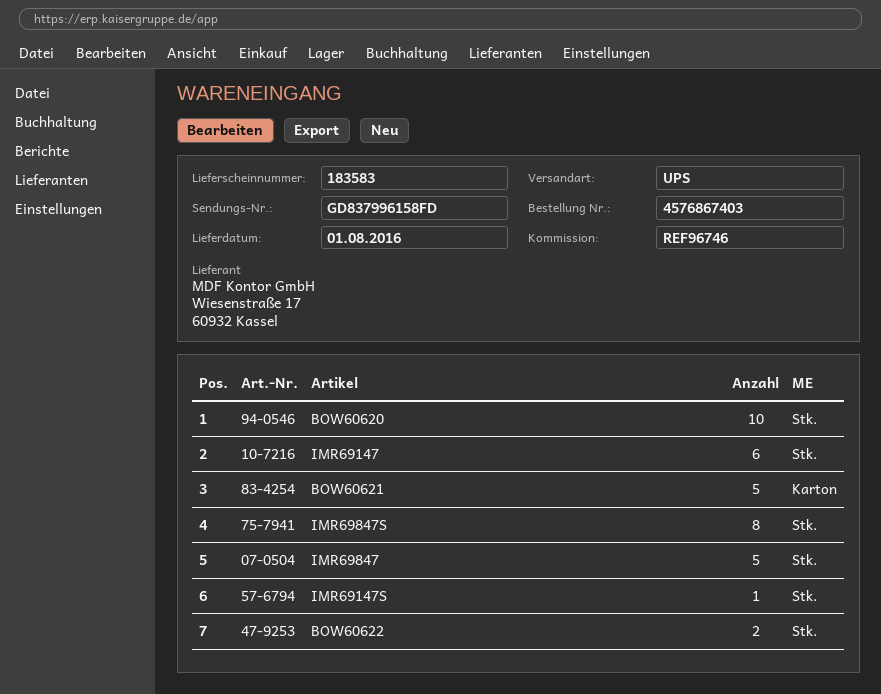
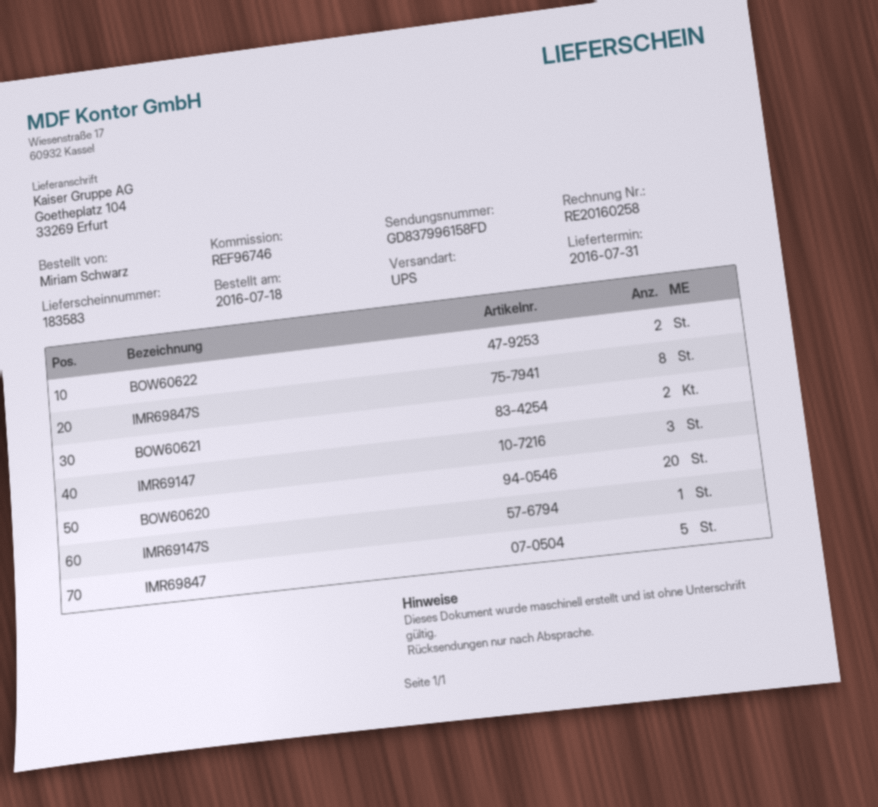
delivery date: 2016-08-01 -> 2016-07-31
BOW60620: 10 -> 20
IMR69147: 6 -> 3
BOW60621: 5 -> 2

